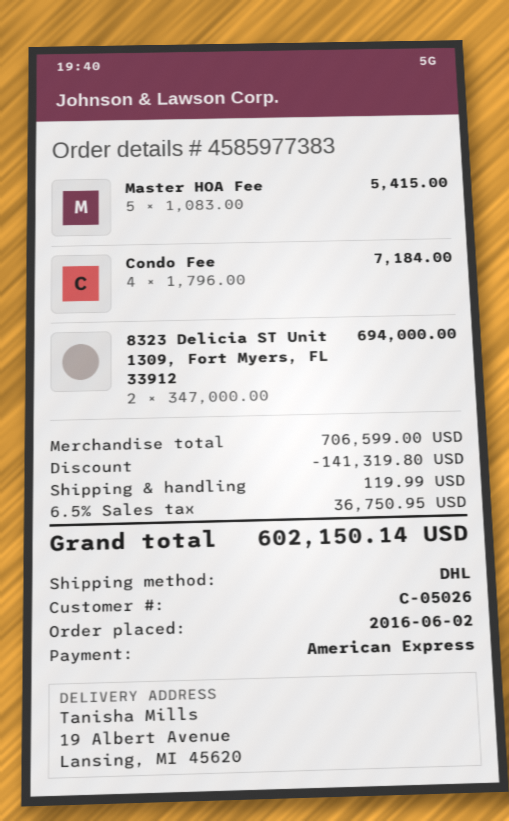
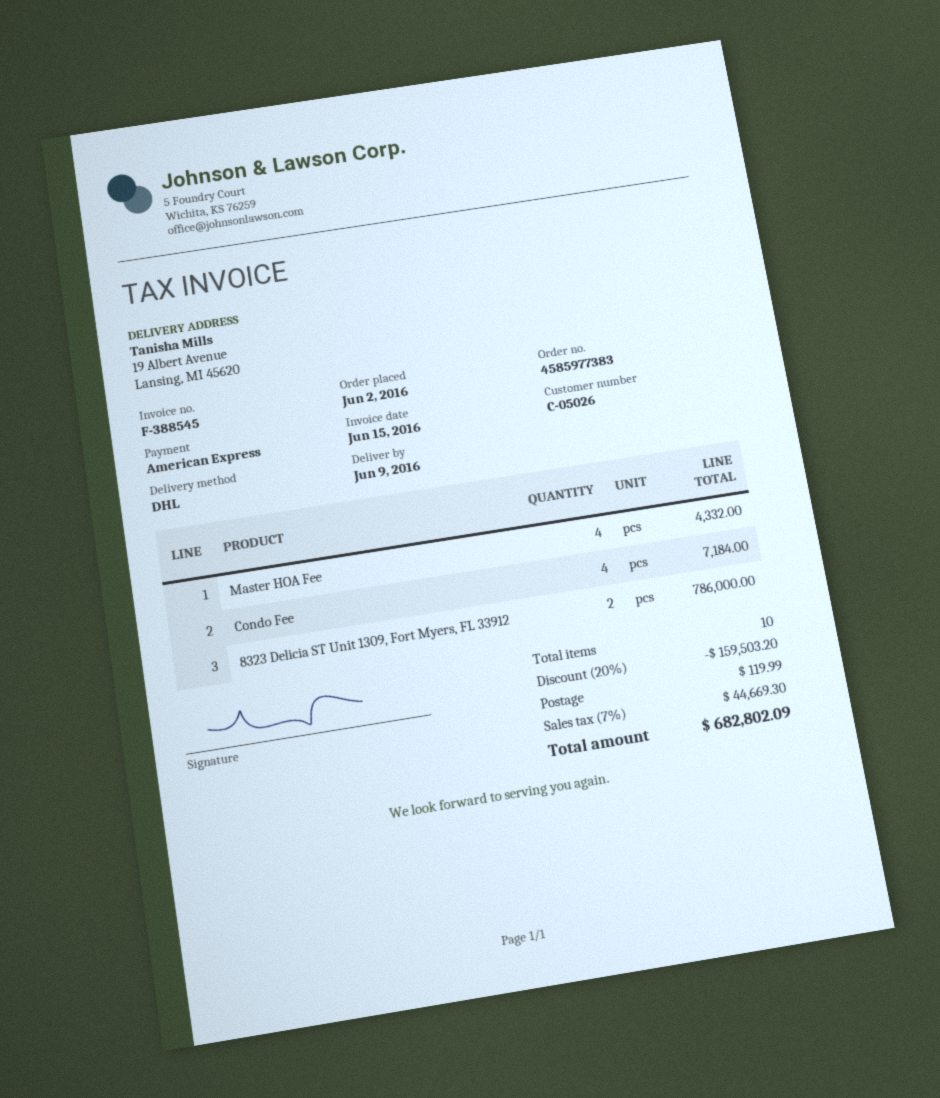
Master HOA Fee: 5 for 5415.00 -> 4 for 4332.00
8323 Delicia ST Unit 1309, Fort Myers, FL 33912: 2 for 694000.00 -> 2 for 786000.00
discount: 141319.80 -> 159503.20
tax: 6.5% = 36750.95 -> 7% = 44669.30
total: 602150.14 -> 682802.09

